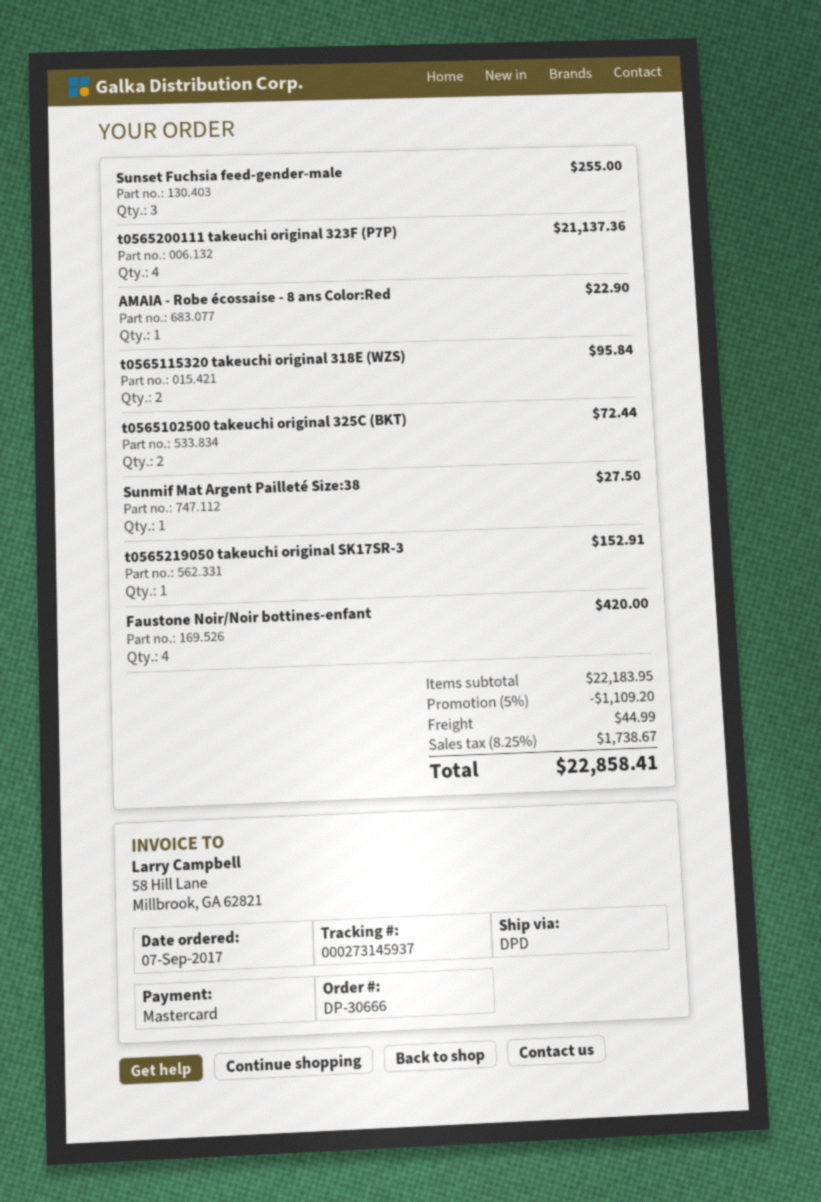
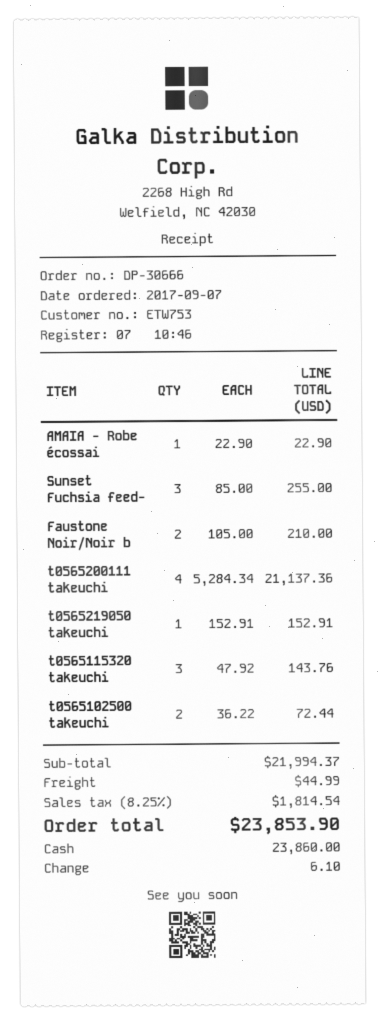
payment method: Mastercard -> cash
t0565115320 takeuchi original 318E (WZS): 2 for 95.84 -> 3 for 143.76
Sunmif Mat Argent Pailleté Size:38: 1 for 27.50 -> none
Faustone Noir/Noir bottines-enfant: 4 for 420.00 -> 2 for 210.00
subtotal: 22183.95 -> 21994.37
discount: 5% = 1109.20 -> none
tax: 8.25% = 1738.67 -> 8.25% = 1814.54
total: 22858.41 -> 23853.90

